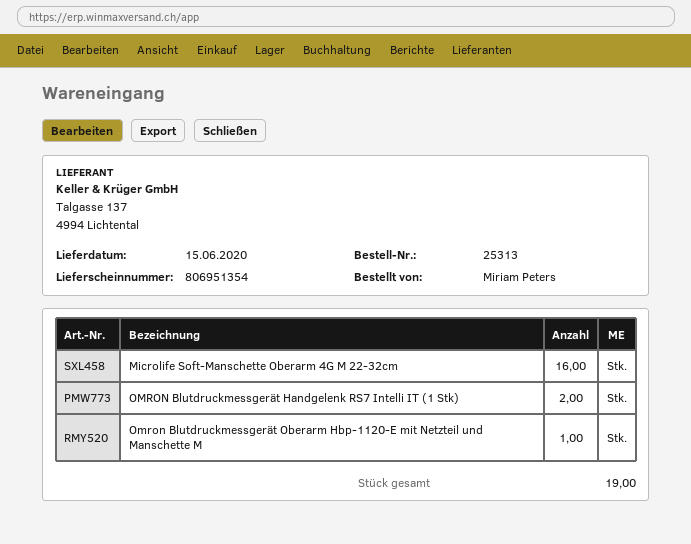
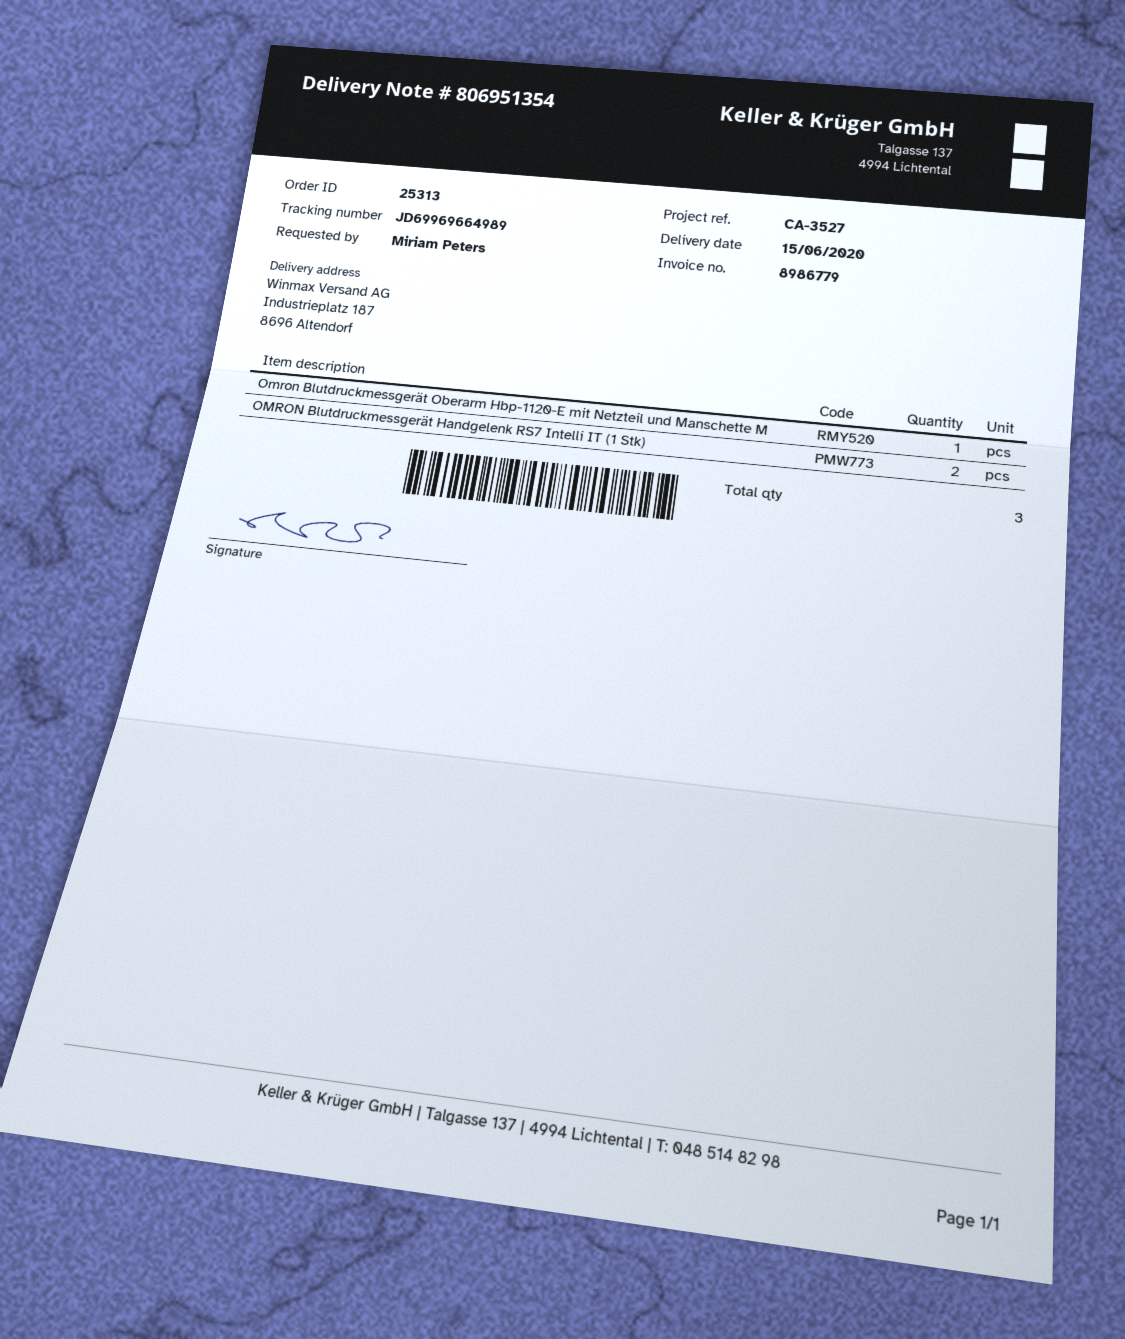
Microlife Soft-Manschette Oberarm 4G M 22-32cm: 16 -> none
total quantity: 19 -> 3

